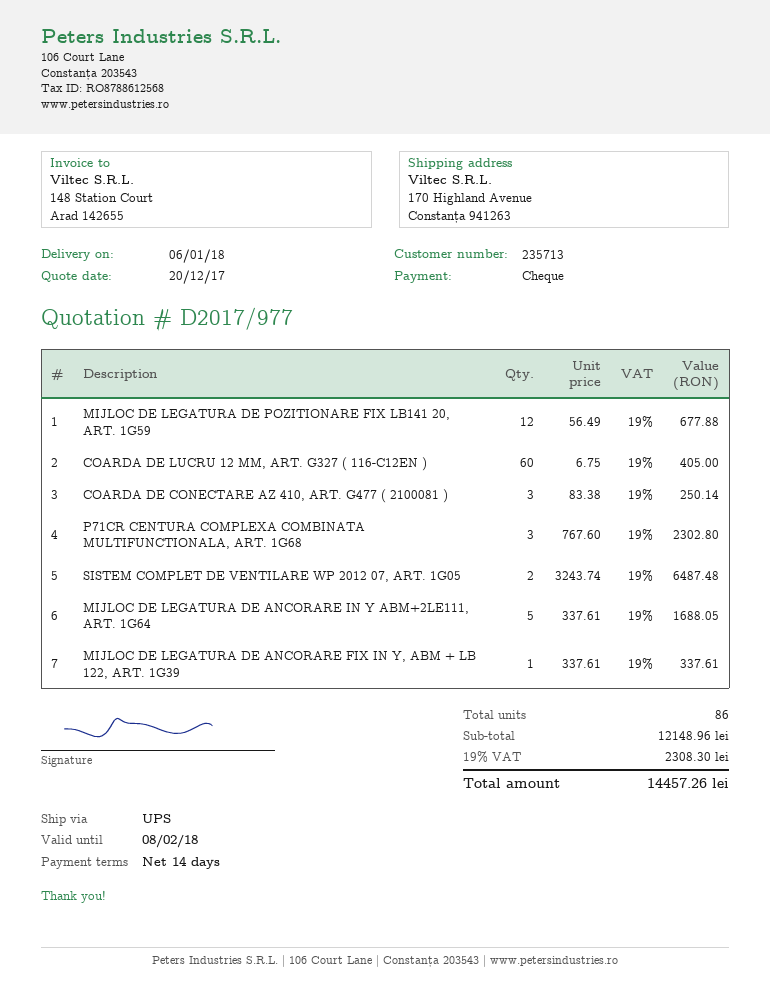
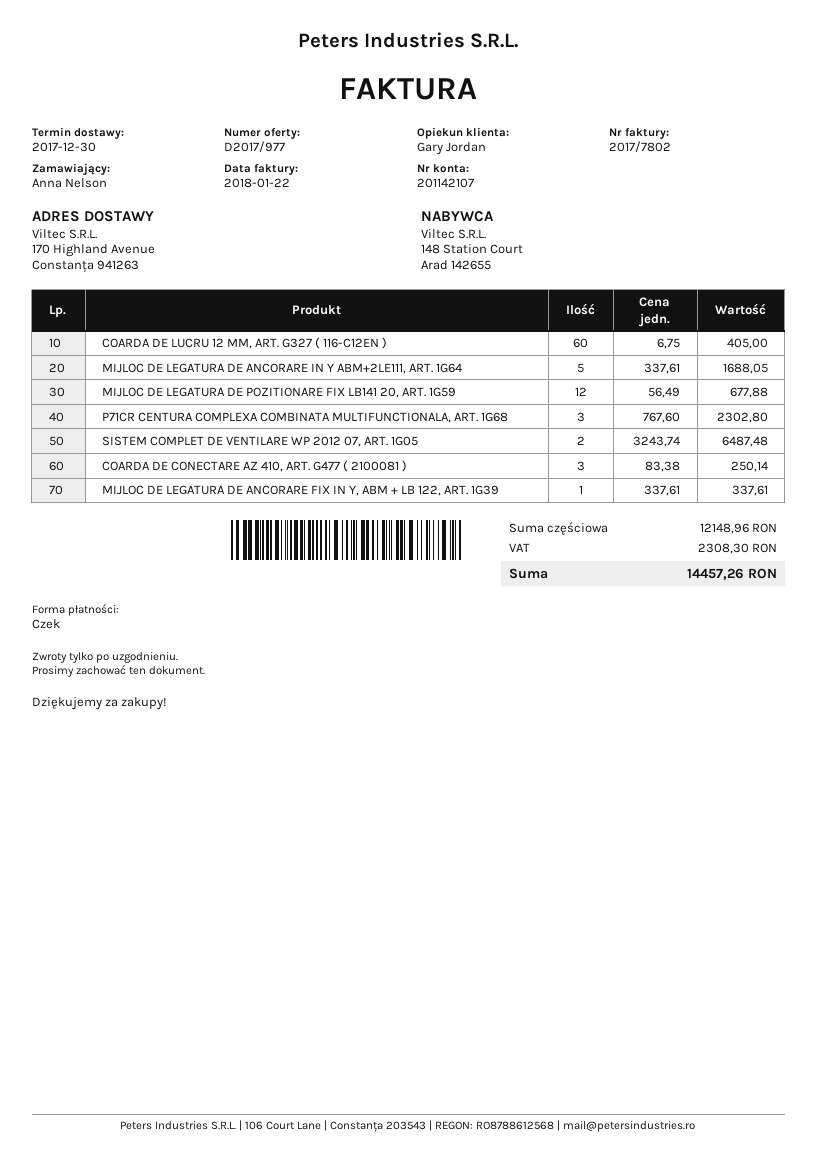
delivery date: 2018-01-06 -> 2017-12-30

